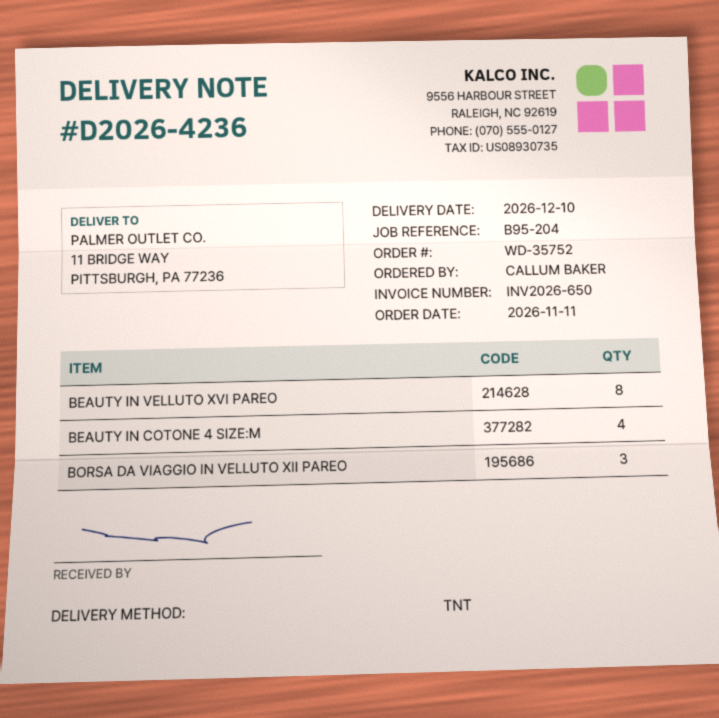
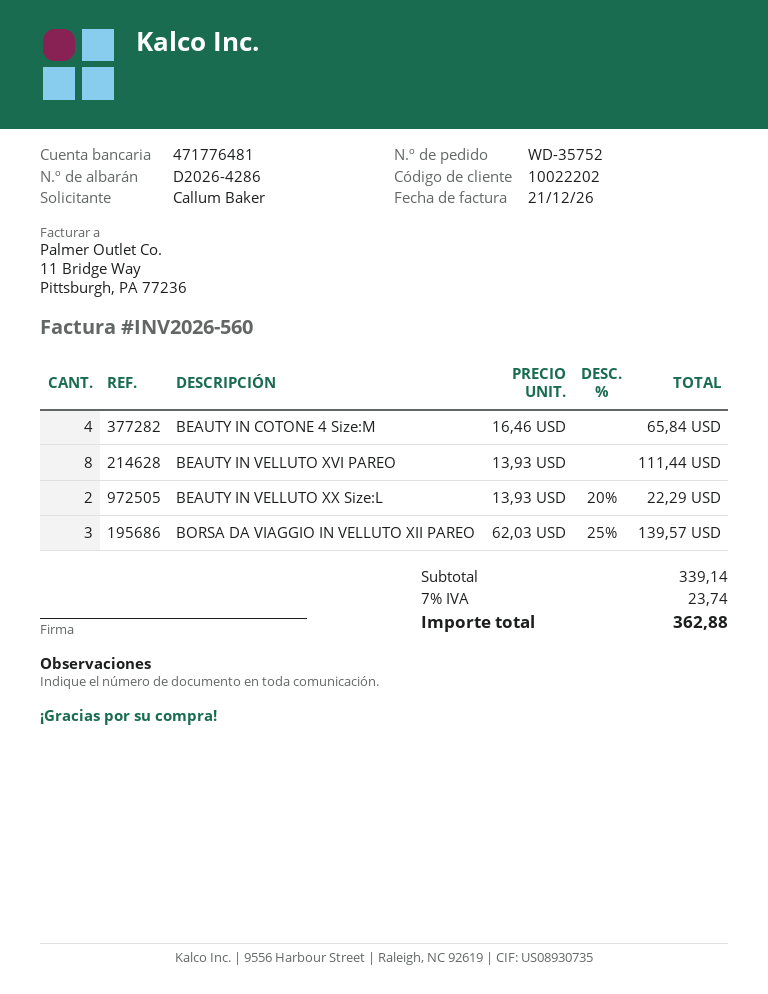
delivery note number: D2026-4236 -> D2026-4286
invoice number: INV2026-650 -> INV2026-560
BEAUTY IN VELLUTO XX Size:L: none -> 2

